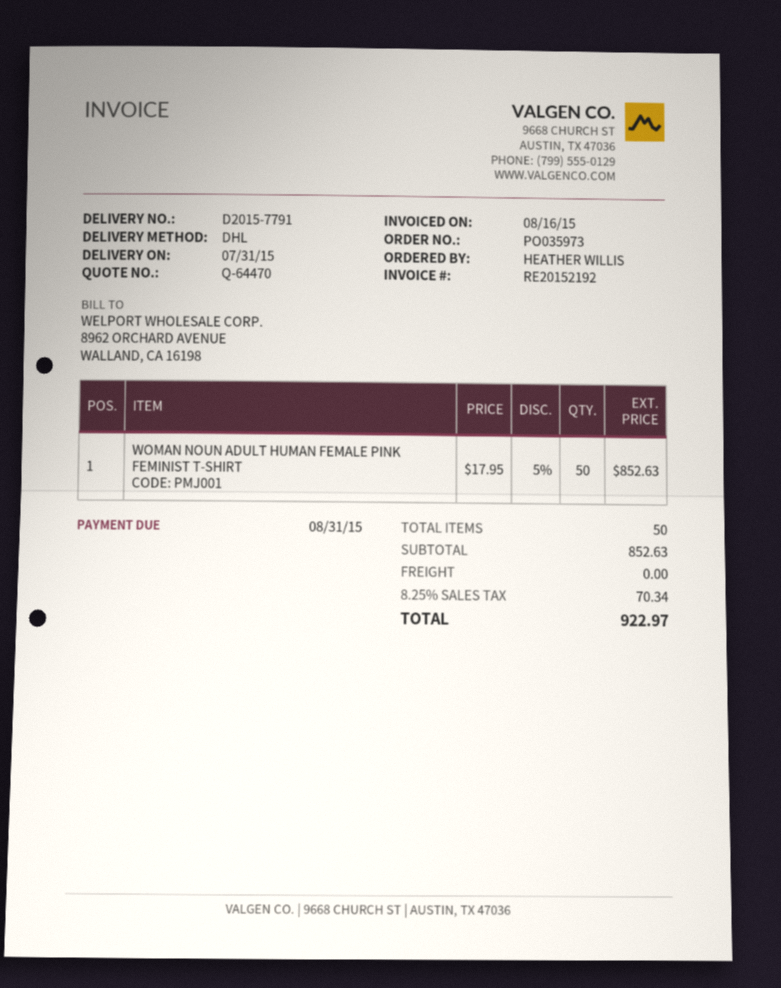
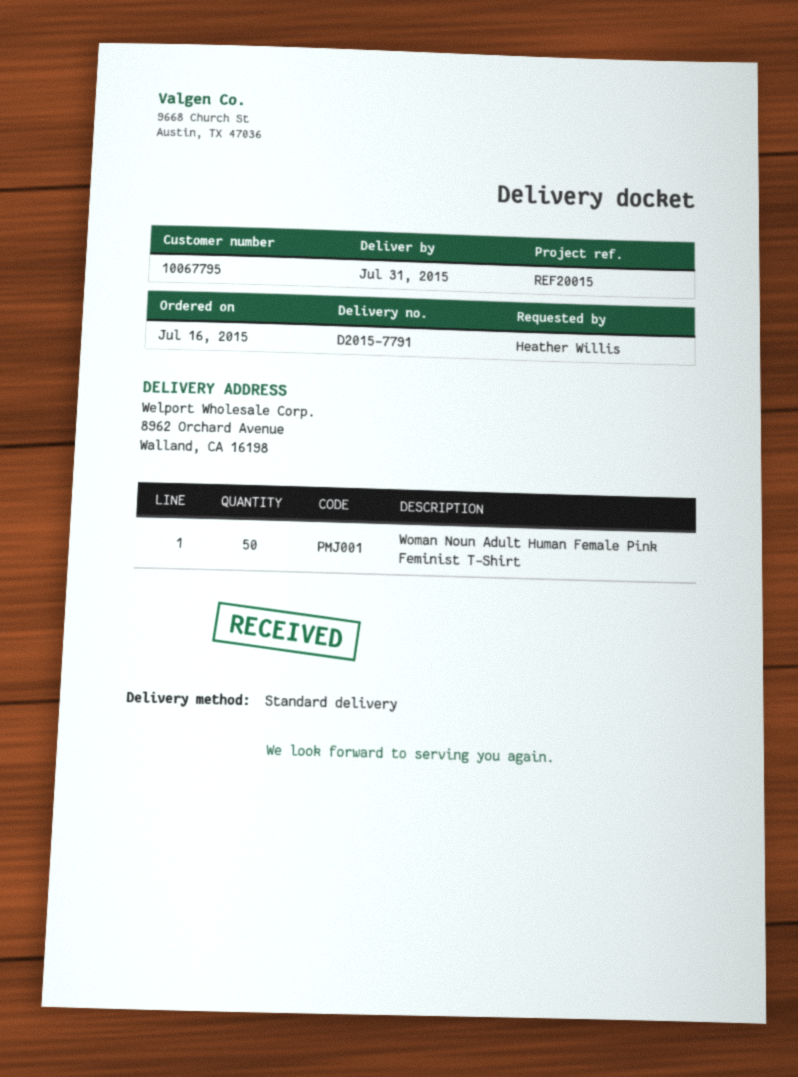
shipping method: DHL -> standard

